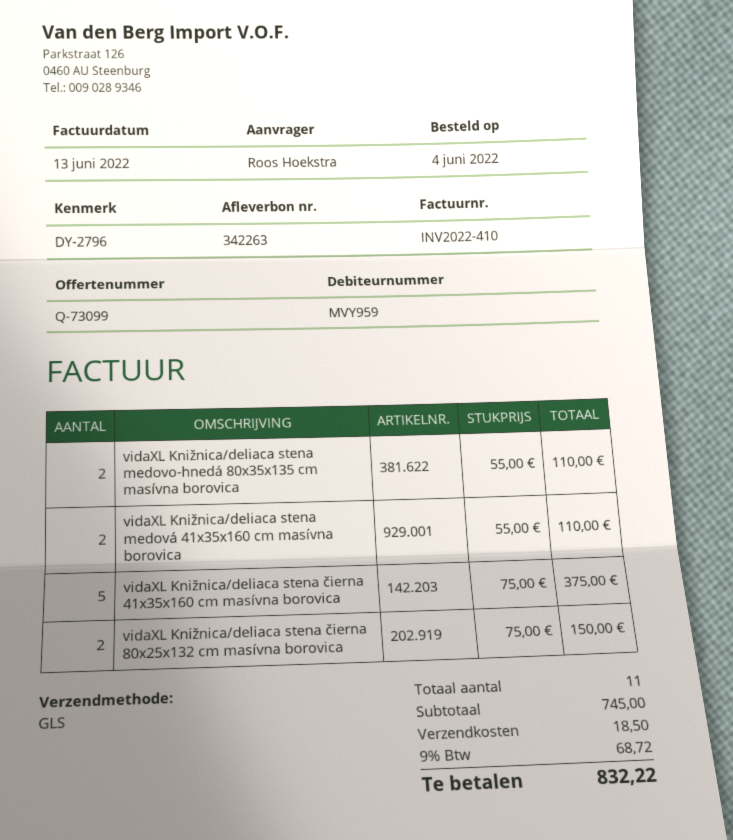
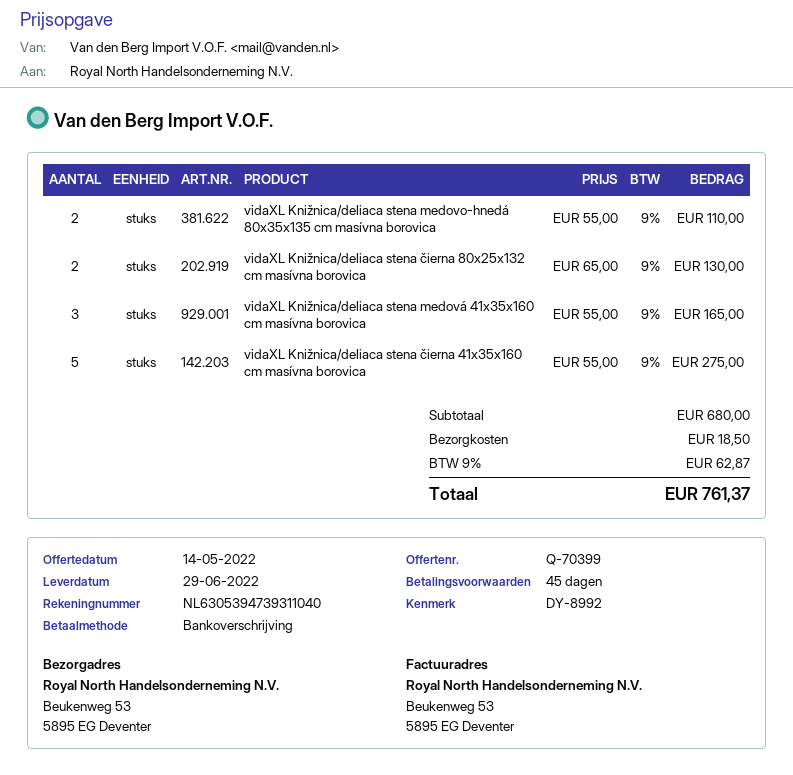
quote number: Q-73099 -> Q-70399
reference: DY-2796 -> DY-8992
vidaXL Knižnica/deliaca stena medová 41x35x160 cm masívna borovica: 2 x 55.00 = 110.00 -> 3 x 55.00 = 165.00
vidaXL Knižnica/deliaca stena čierna 41x35x160 cm masívna borovica: 5 x 75.00 = 375.00 -> 5 x 55.00 = 275.00
vidaXL Knižnica/deliaca stena čierna 80x25x132 cm masívna borovica: 2 x 75.00 = 150.00 -> 2 x 65.00 = 130.00
subtotal: 745.00 -> 680.00
tax: 9% = 68.72 -> 9% = 62.87
total: 832.22 -> 761.37

